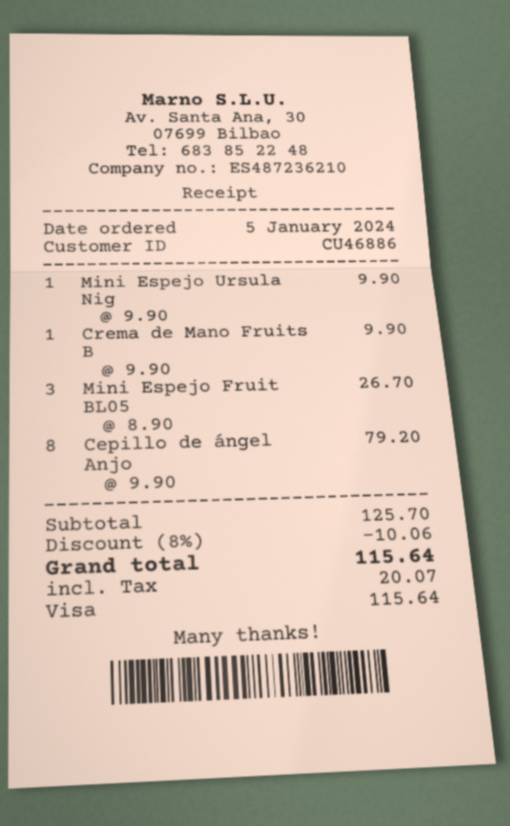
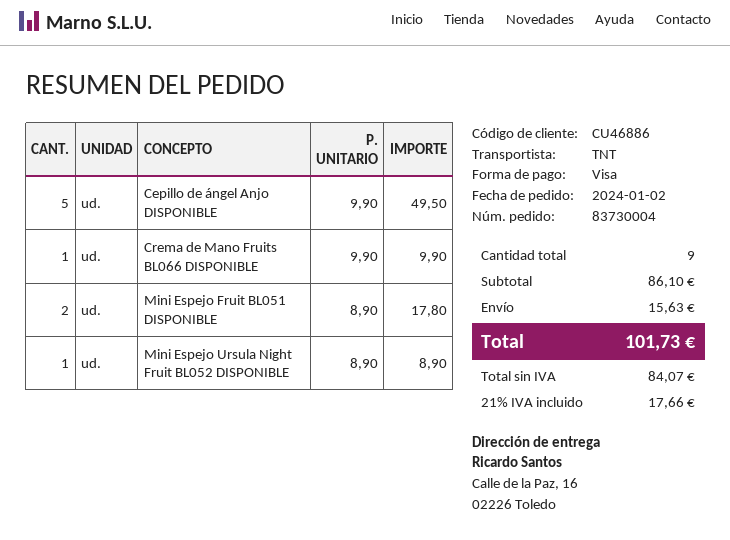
order date: 2024-01-05 -> 2024-01-02
Mini Espejo Ursula Nig: 1 x 9.90 = 9.90 -> 1 x 8.90 = 8.90
Mini Espejo Fruit BL05: 3 x 8.90 = 26.70 -> 2 x 8.90 = 17.80
Cepillo de ángel Anjo: 8 x 9.90 = 79.20 -> 5 x 9.90 = 49.50
subtotal: 125.70 -> 86.10
discount: 8% = 10.06 -> none
shipping: none -> 15.63
tax: 20.07 -> 17.66
total: 115.64 -> 101.73

